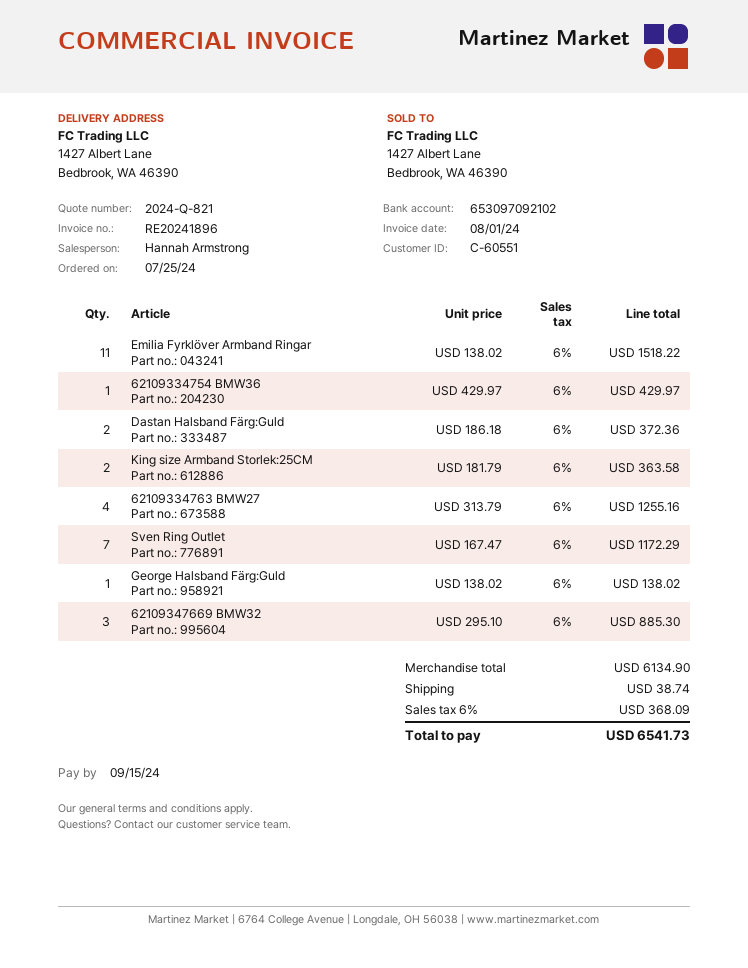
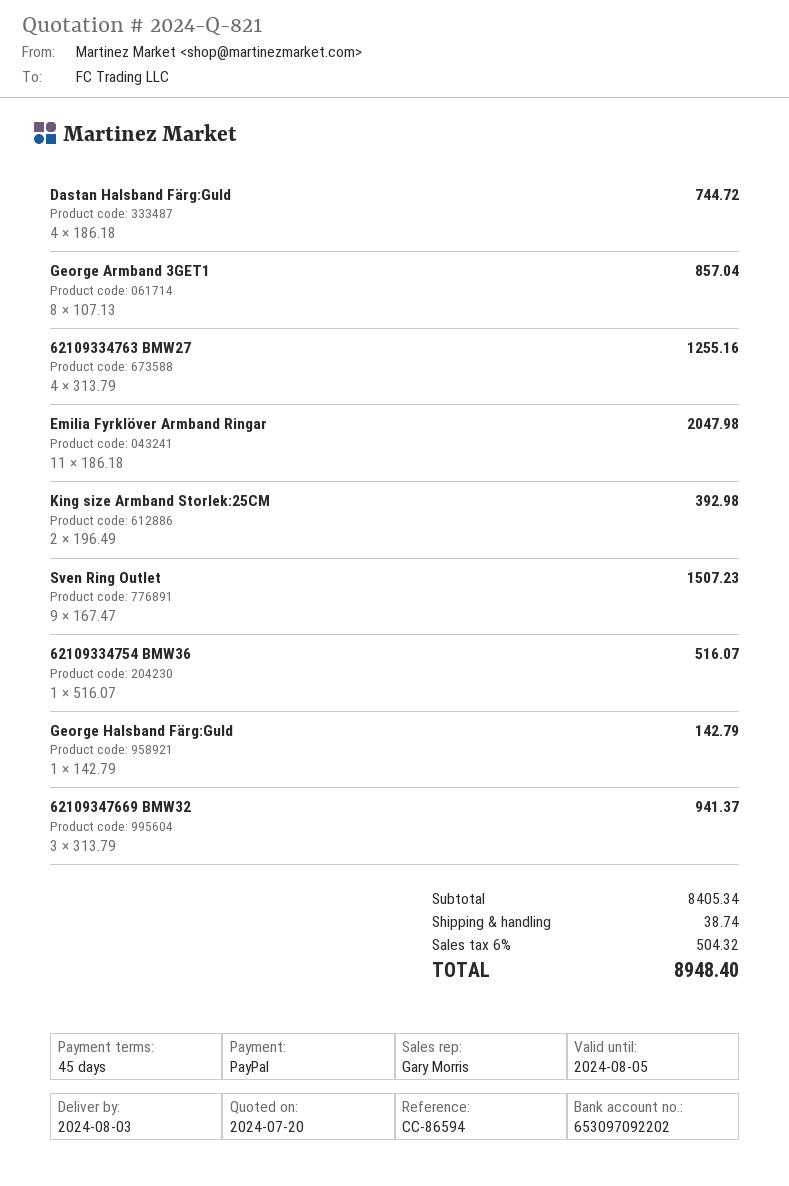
sales rep: Hannah Armstrong -> Gary Morris
bank account: 653097092102 -> 653097092202
Emilia Fyrklöver Armband Ringar: 11 x 138.02 = 1518.22 -> 11 x 186.18 = 2047.98
62109334754 BMW36: 1 x 429.97 = 429.97 -> 1 x 516.07 = 516.07
Dastan Halsband Färg:Guld: 2 x 186.18 = 372.36 -> 4 x 186.18 = 744.72
King size Armband Storlek:25CM: 2 x 181.79 = 363.58 -> 2 x 196.49 = 392.98
Sven Ring Outlet: 7 x 167.47 = 1172.29 -> 9 x 167.47 = 1507.23
George Halsband Färg:Guld: 1 x 138.02 = 138.02 -> 1 x 142.79 = 142.79
62109347669 BMW32: 3 x 295.10 = 885.30 -> 3 x 313.79 = 941.37
George Armband 3GET1: none -> 8 x 107.13 = 857.04
subtotal: 6134.90 -> 8405.34
tax: 6% = 368.09 -> 6% = 504.32
total: 6541.73 -> 8948.40

